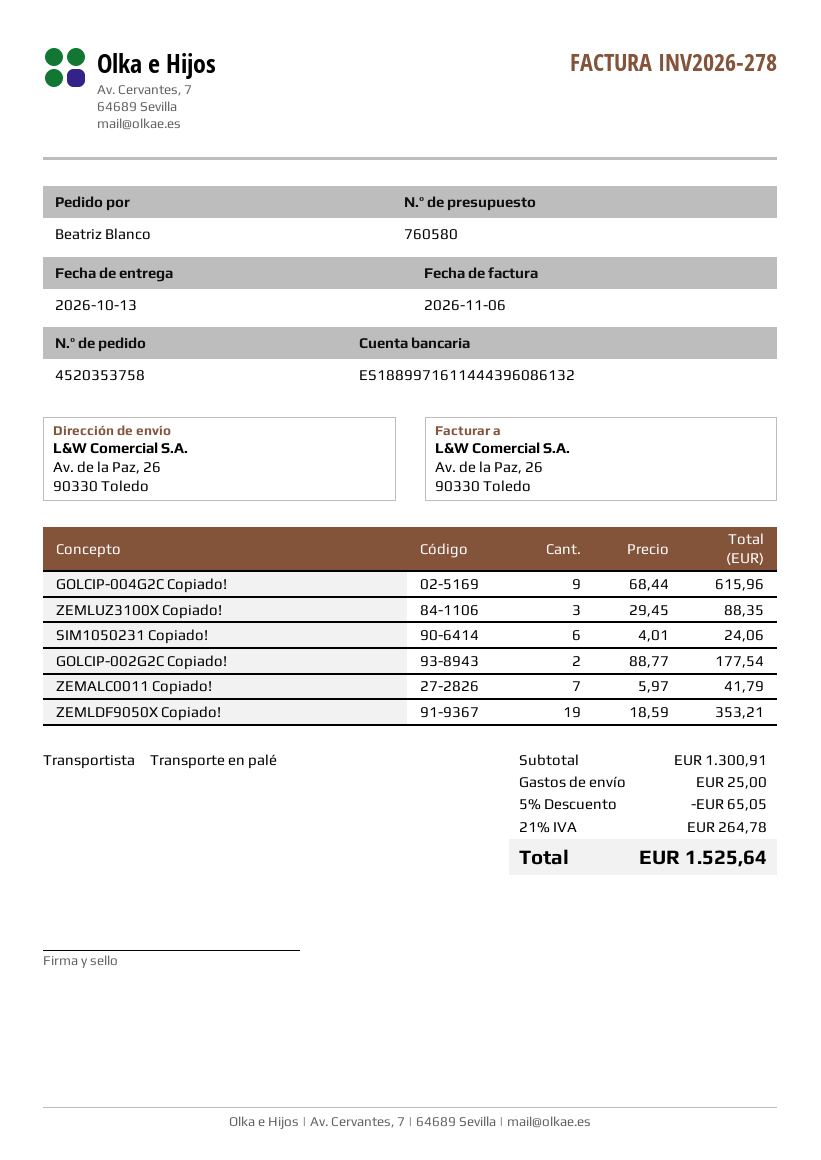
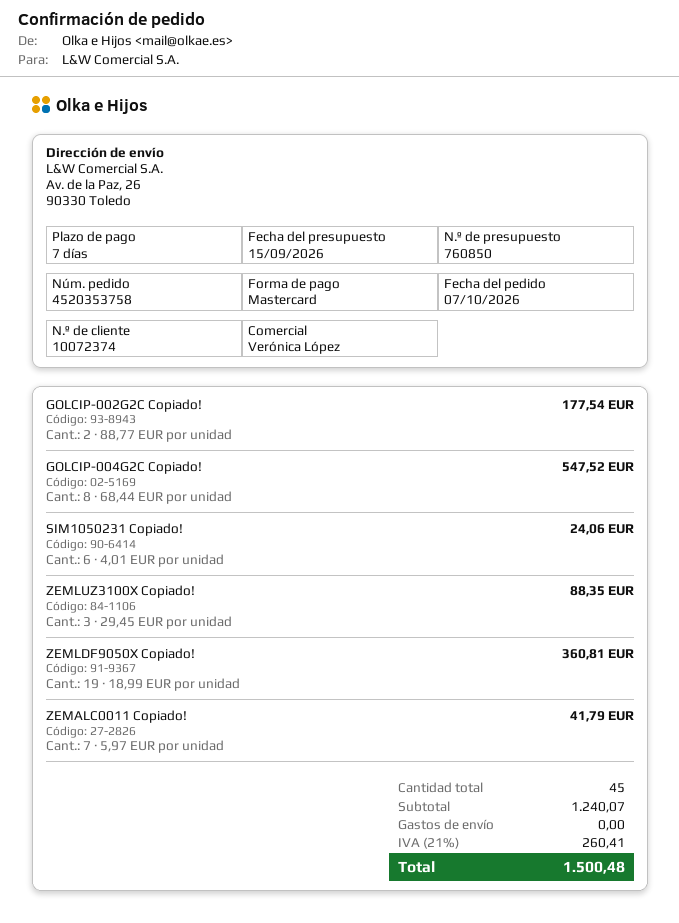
quote number: 760580 -> 760850
GOLCIP-004G2C Copiado!: 9 x 68.44 = 615.96 -> 8 x 68.44 = 547.52
ZEMLDF9050X Copiado!: 19 x 18.59 = 353.21 -> 19 x 18.99 = 360.81
subtotal: 1300.91 -> 1240.07
discount: 5% = 65.05 -> none
shipping: 25.00 -> 0.00
tax: 21% = 264.78 -> 21% = 260.41
total: 1525.64 -> 1500.48

